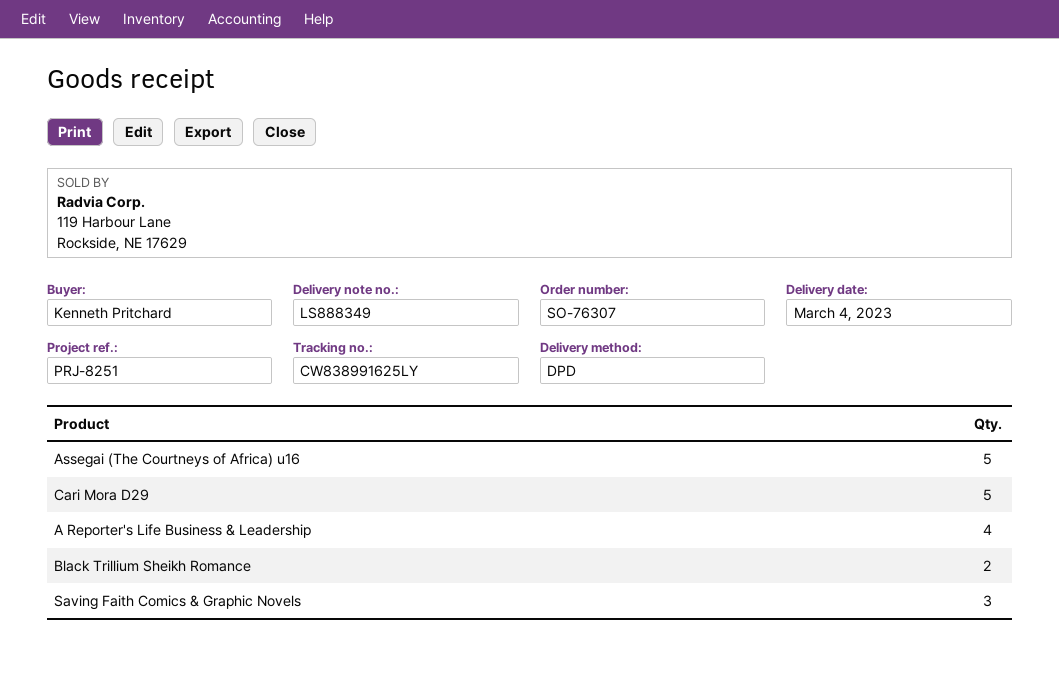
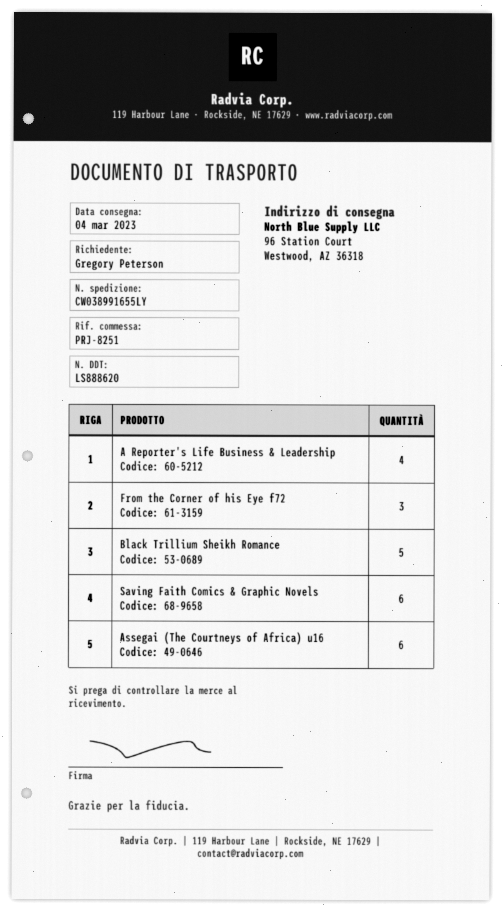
delivery note number: LS888349 -> LS888620
ordered by: Kenneth Pritchard -> Gregory Peterson
tracking number: CW838991625LY -> CW038991655LY
Assegai (The Courtneys of Africa) u16: 5 -> 6
Cari Mora D29: 5 -> none
Black Trillium Sheikh Romance: 2 -> 5
Saving Faith Comics & Graphic Novels: 3 -> 6
From the Corner of his Eye f72: none -> 3

